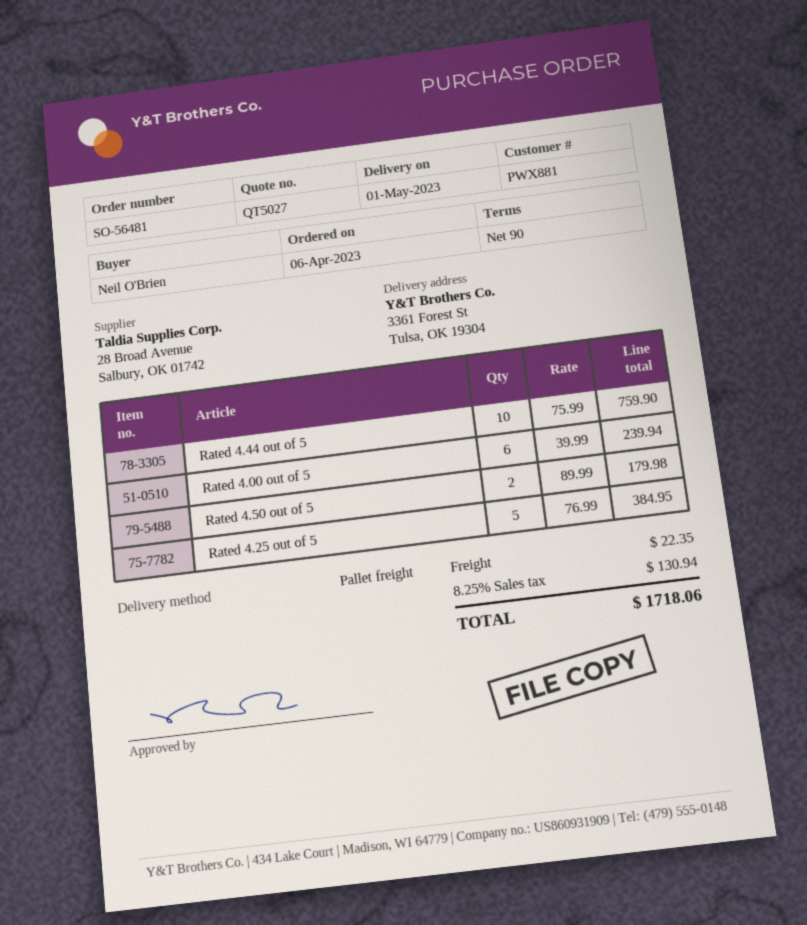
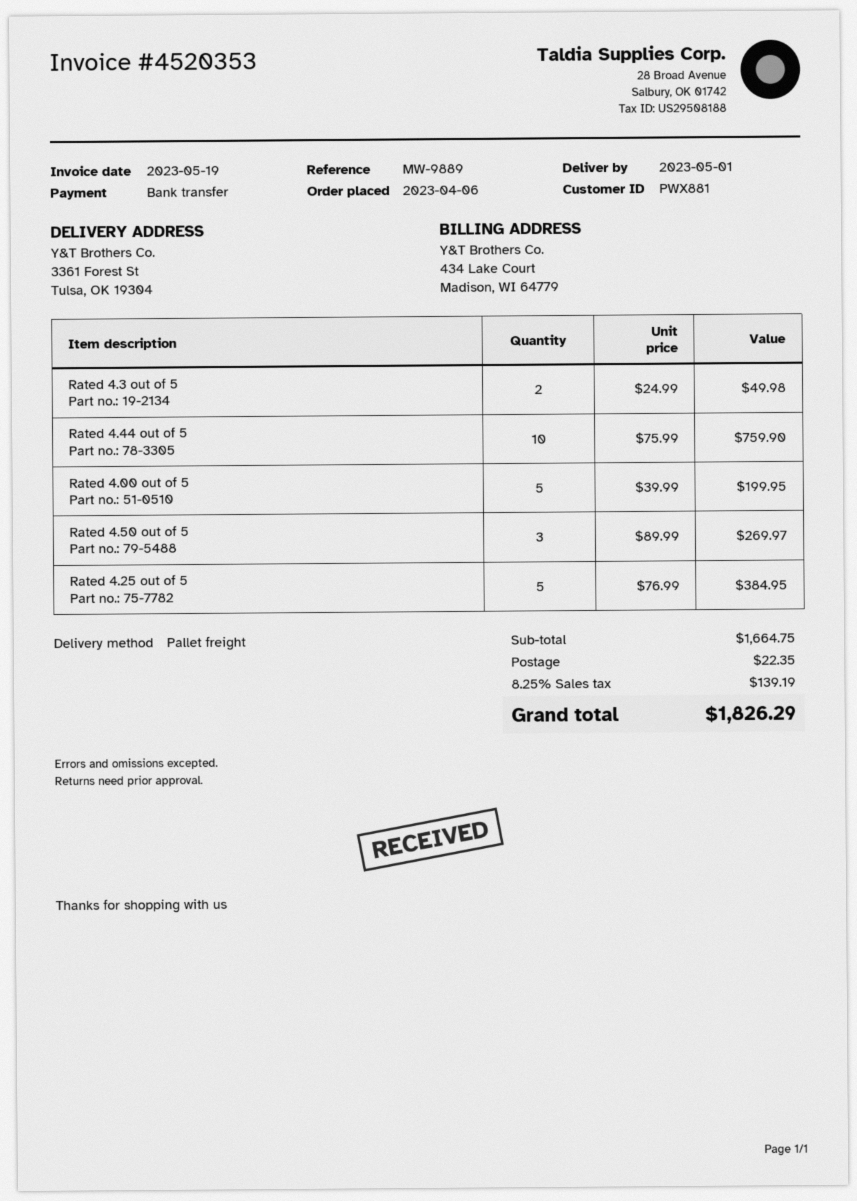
Rated 4.00 out of 5: 6 x 39.99 = 239.94 -> 5 x 39.99 = 199.95
Rated 4.50 out of 5: 2 x 89.99 = 179.98 -> 3 x 89.99 = 269.97
Rated 4.3 out of 5: none -> 2 x 24.99 = 49.98
tax: 8.25% = 130.94 -> 8.25% = 139.19
total: 1718.06 -> 1826.29

